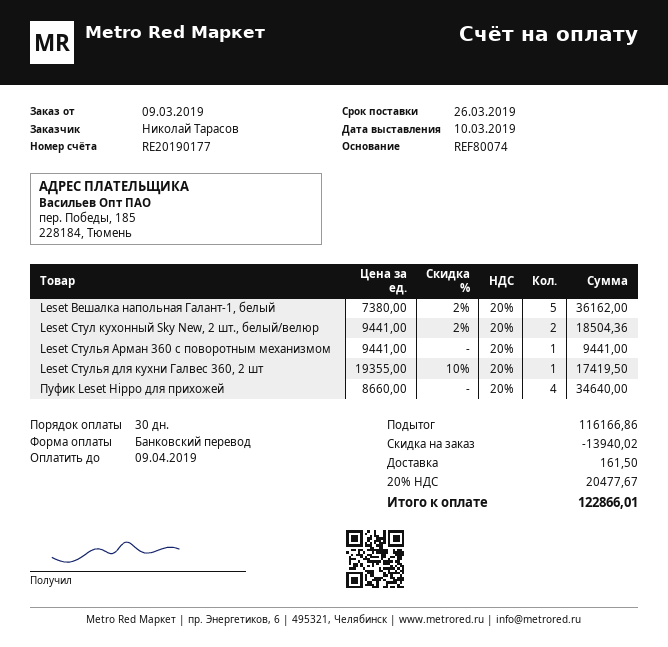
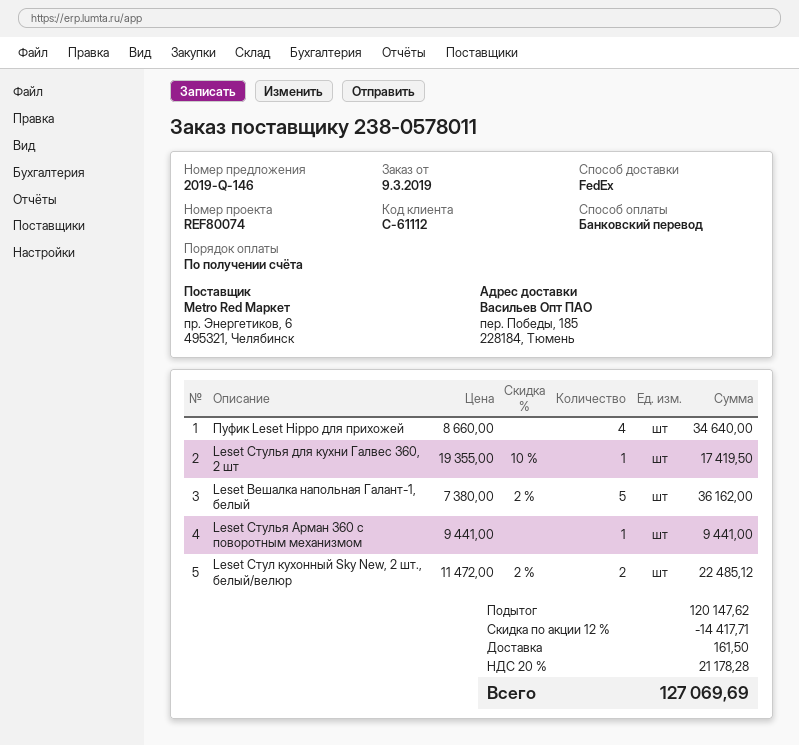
payment terms: 30 days -> on receipt
Leset Стул кухонный Sky New, 2 шт., белый/велюр: 2 x 9441.00 - 2% = 18504.36 -> 2 x 11472.00 - 2% = 22485.12
subtotal: 116166.86 -> 120147.62
discount: 13940.02 -> 14417.71
tax: 20% = 20477.67 -> 20% = 21178.28
total: 122866.01 -> 127069.69

